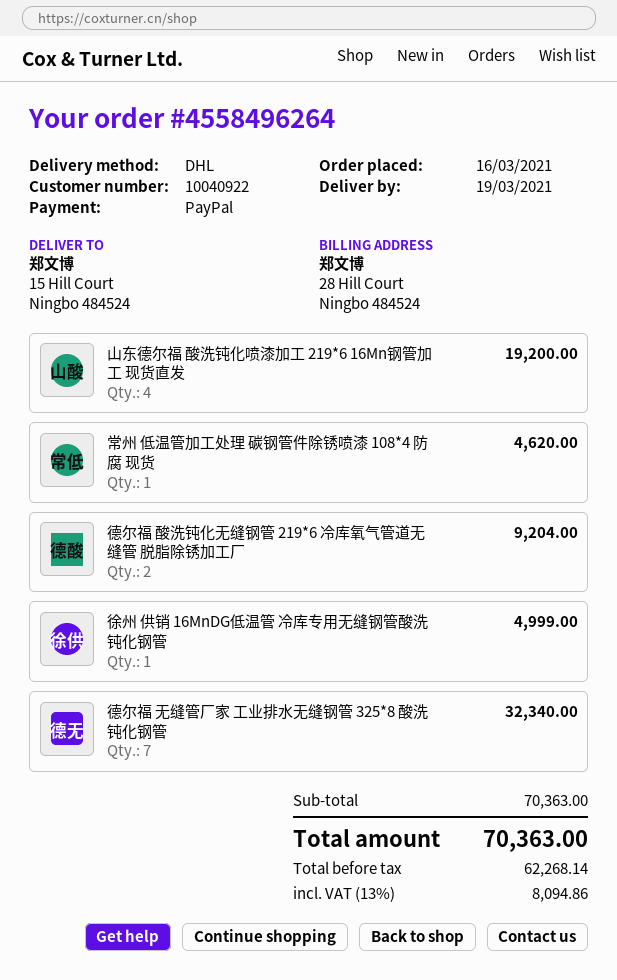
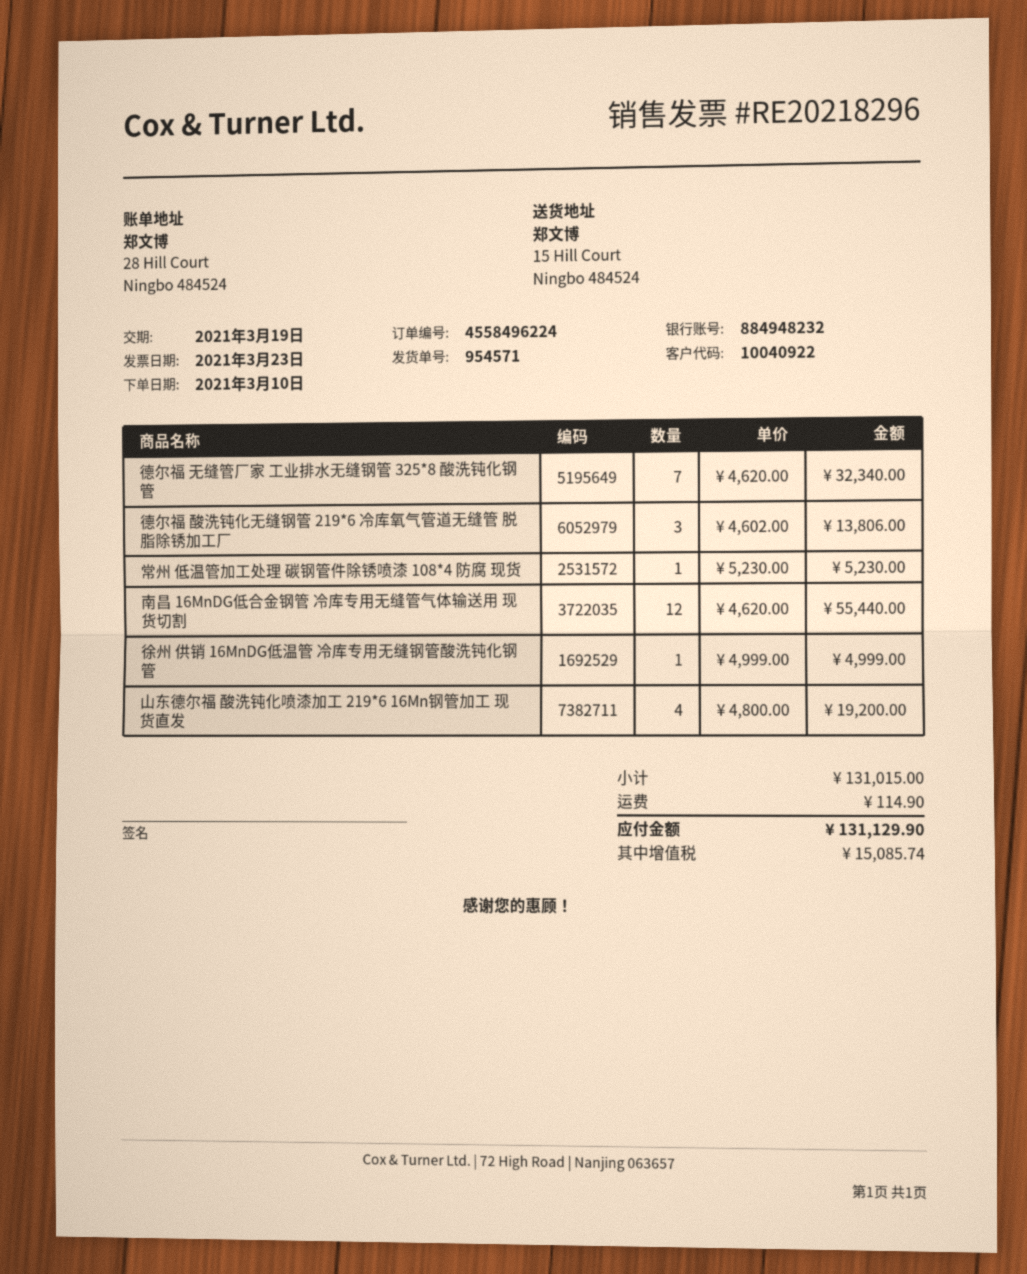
order number: 4558496264 -> 4558496224
order date: 2021-03-16 -> 2021-03-10
常州 低温管加工处理 碳钢管件除锈喷漆 108*4 防腐 现货: 1 for 4620.00 -> 1 for 5230.00
德尔福 酸洗钝化无缝钢管 219*6 冷库氧气管道无缝管 脱脂除锈加工厂: 2 for 9204.00 -> 3 for 13806.00
南昌 16MnDG低合金钢管 冷库专用无缝管气体输送用 现货切割: none -> 12 for 55440.00
subtotal: 70363.00 -> 131015.00
shipping: none -> 114.90
tax: 8094.86 -> 15085.74
total: 70363.00 -> 131129.90

